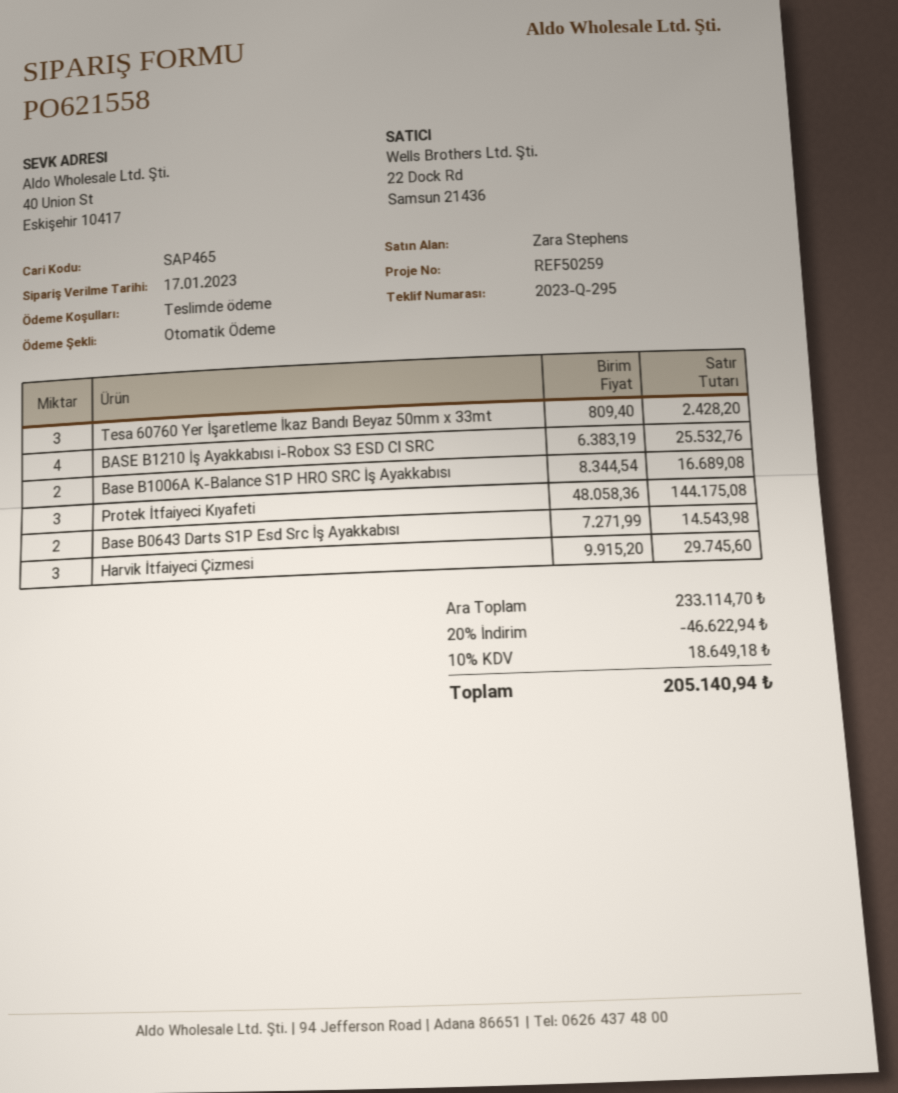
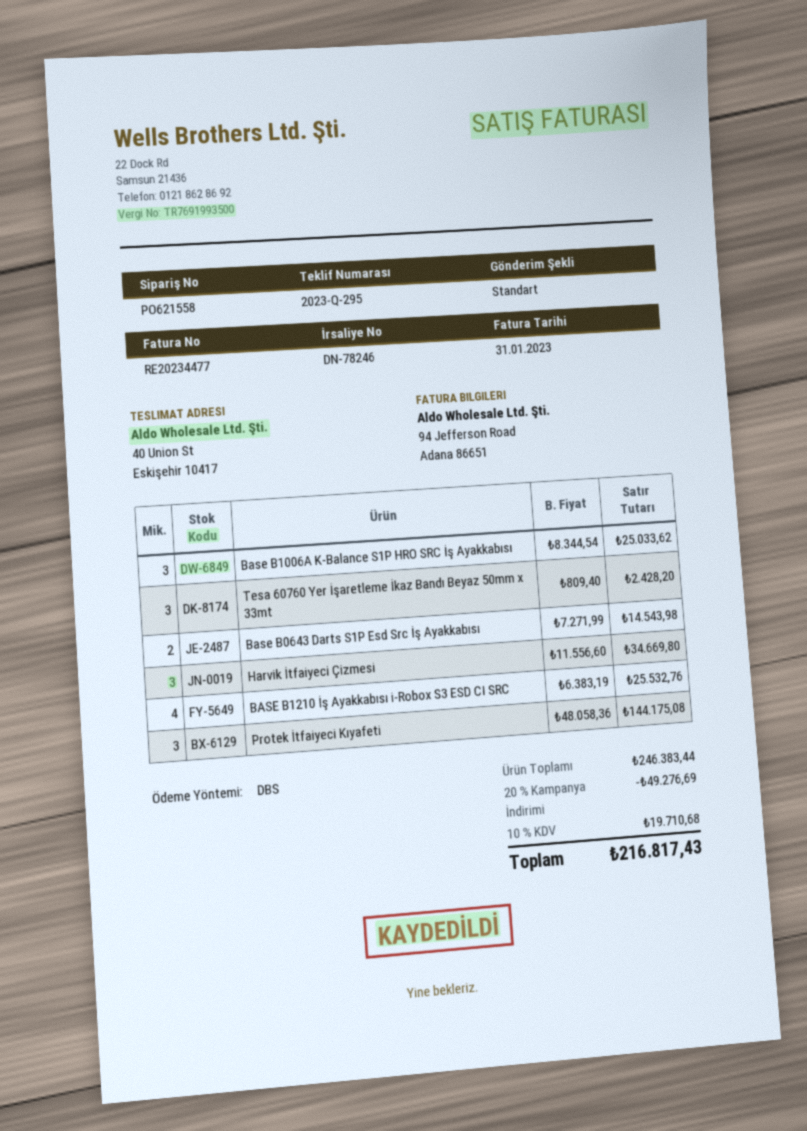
Base B1006A K-Balance S1P HRO SRC İş Ayakkabısı: 2 x 8344.54 = 16689.08 -> 3 x 8344.54 = 25033.62
Harvik İtfaiyeci Çizmesi: 3 x 9915.20 = 29745.60 -> 3 x 11556.60 = 34669.80
subtotal: 233114.70 -> 246383.44
discount: 20% = 46622.94 -> 20% = 49276.69
tax: 10% = 18649.18 -> 10% = 19710.68
total: 205140.94 -> 216817.43

